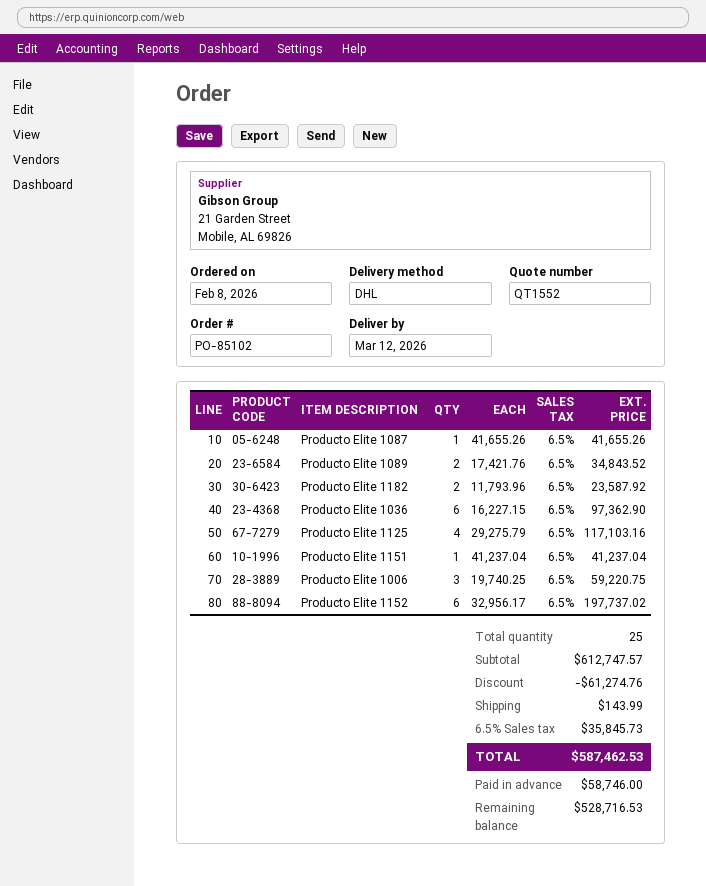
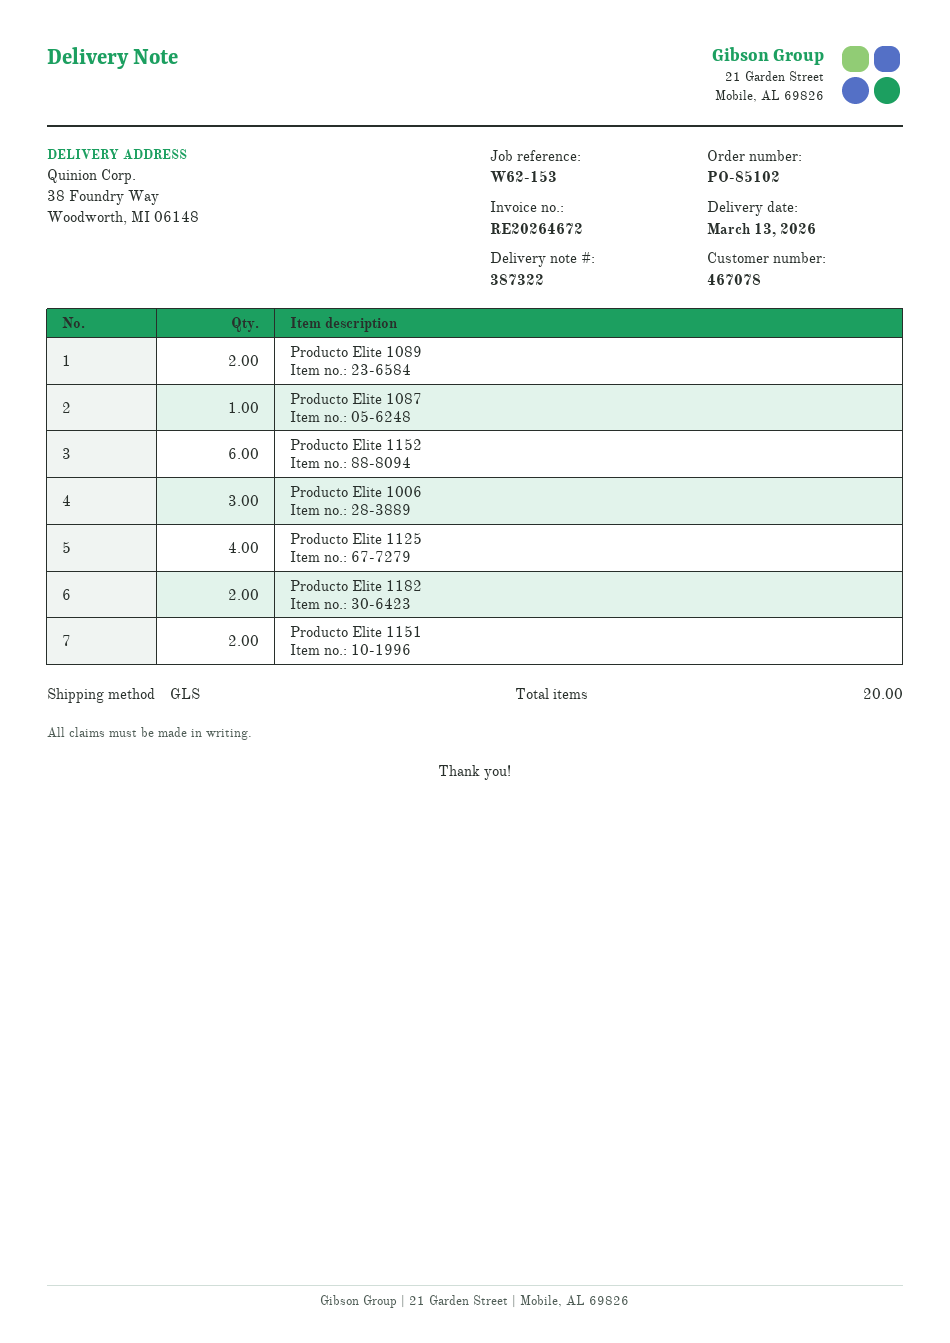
delivery date: 2026-03-12 -> 2026-03-13
shipping method: DHL -> GLS
Producto Elite 1036: 6 -> none
Producto Elite 1151: 1 -> 2
total quantity: 25 -> 20

